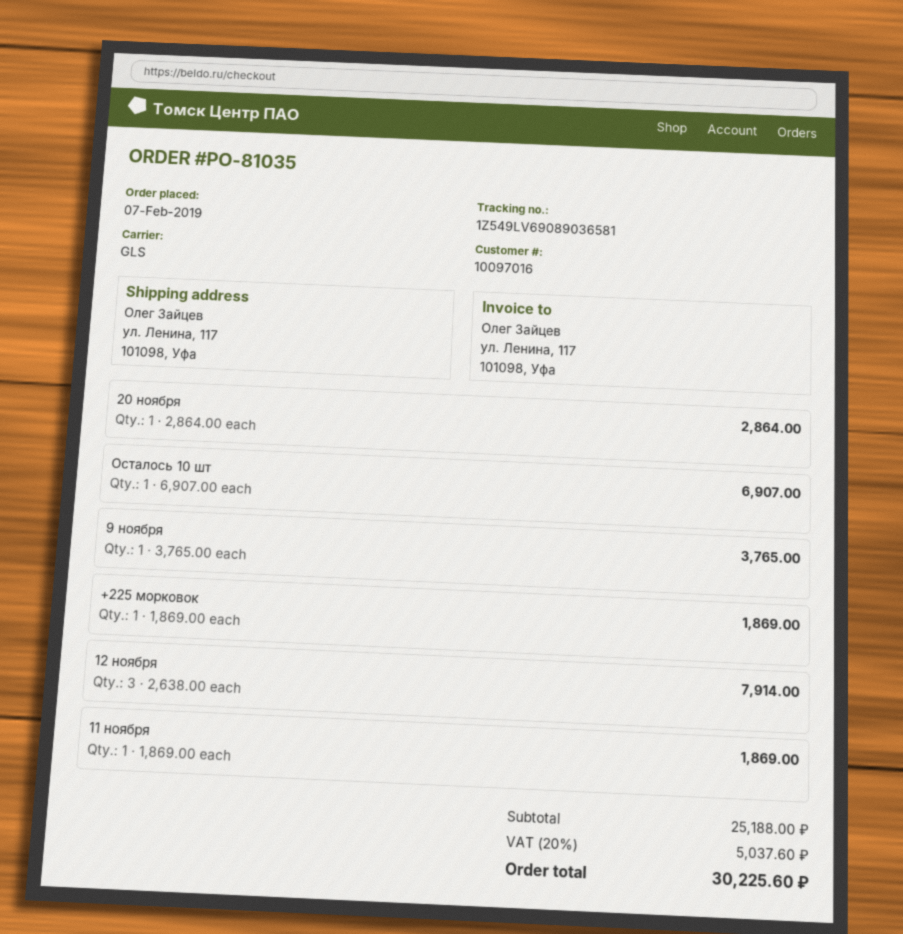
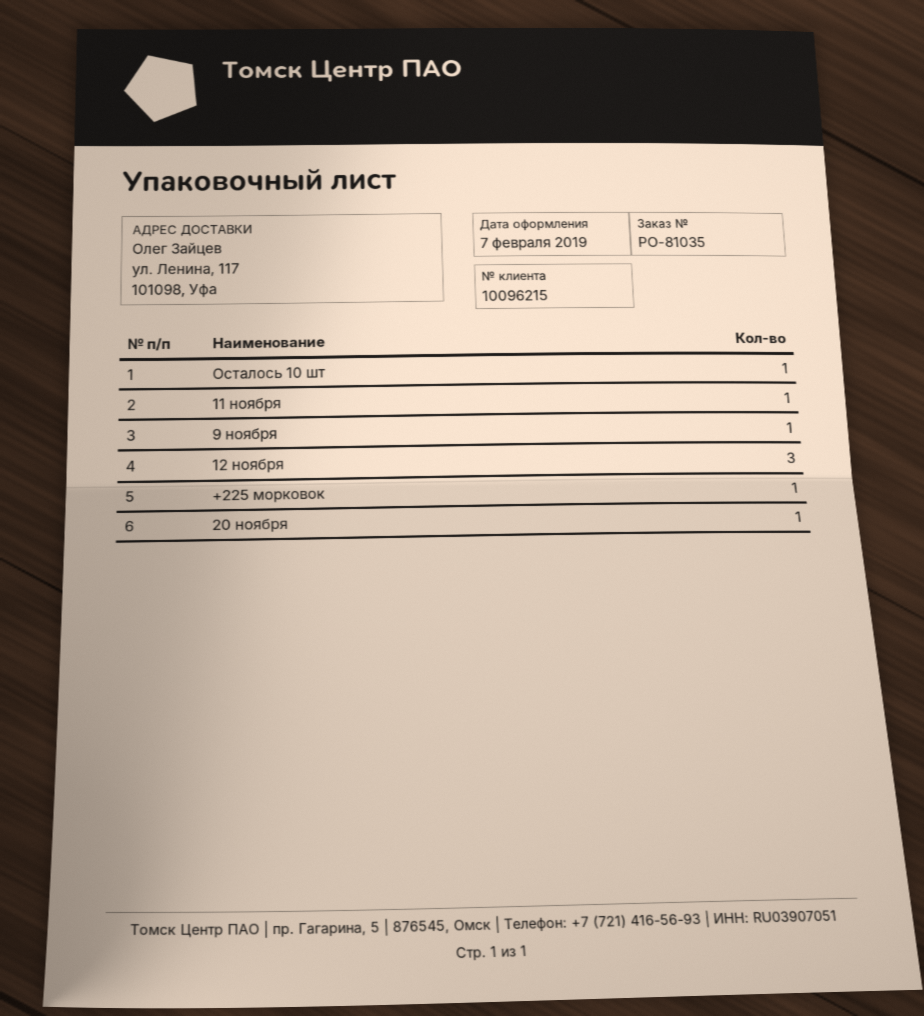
customer number: 10097016 -> 10096215

